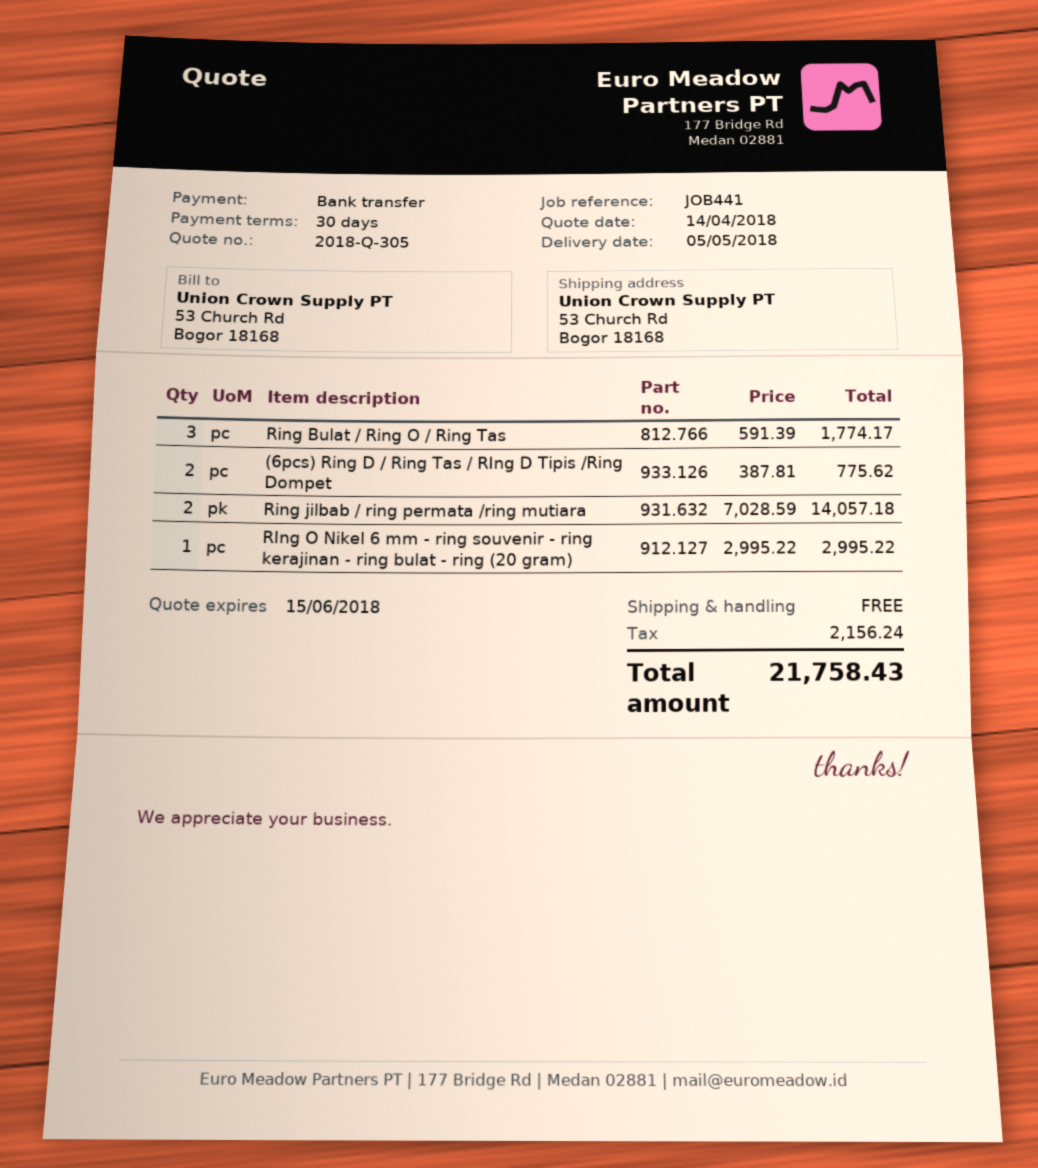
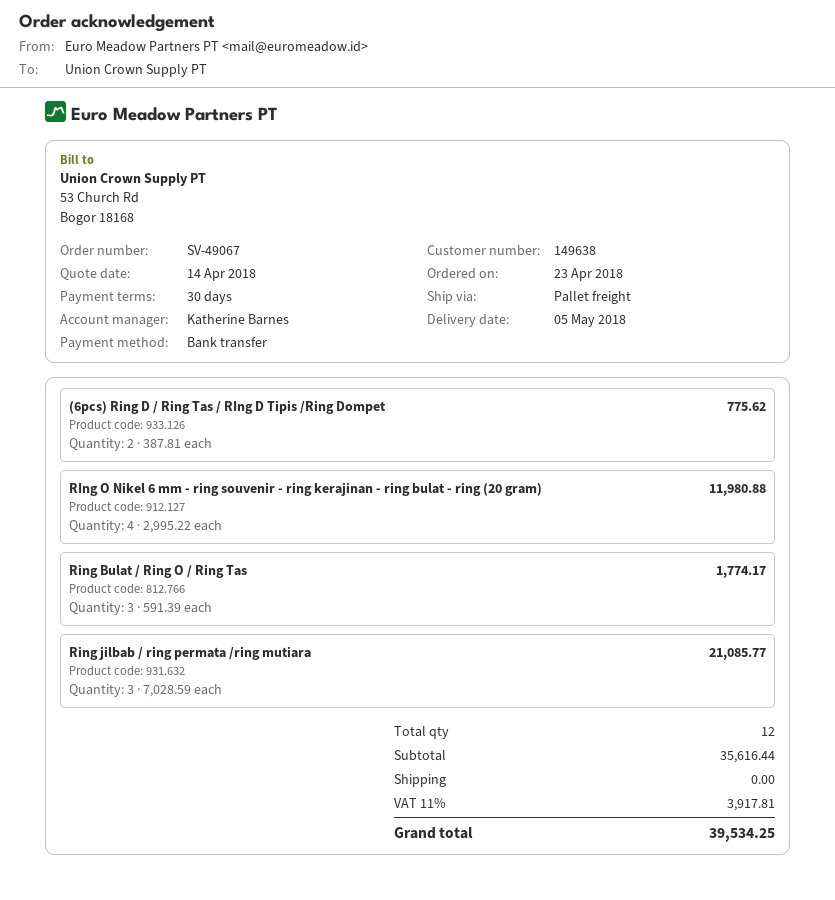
Ring jilbab / ring permata /ring mutiara: 2 x 7028.59 = 14057.18 -> 3 x 7028.59 = 21085.77
RIng O Nikel 6 mm - ring souvenir - ring kerajinan - ring bulat - ring (20 gram): 1 x 2995.22 = 2995.22 -> 4 x 2995.22 = 11980.88
tax: 2156.24 -> 3917.81
total: 21758.43 -> 39534.25

